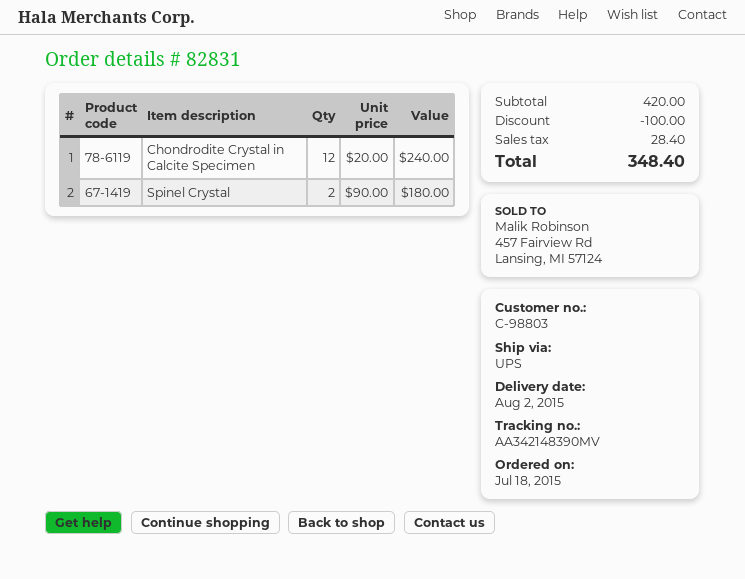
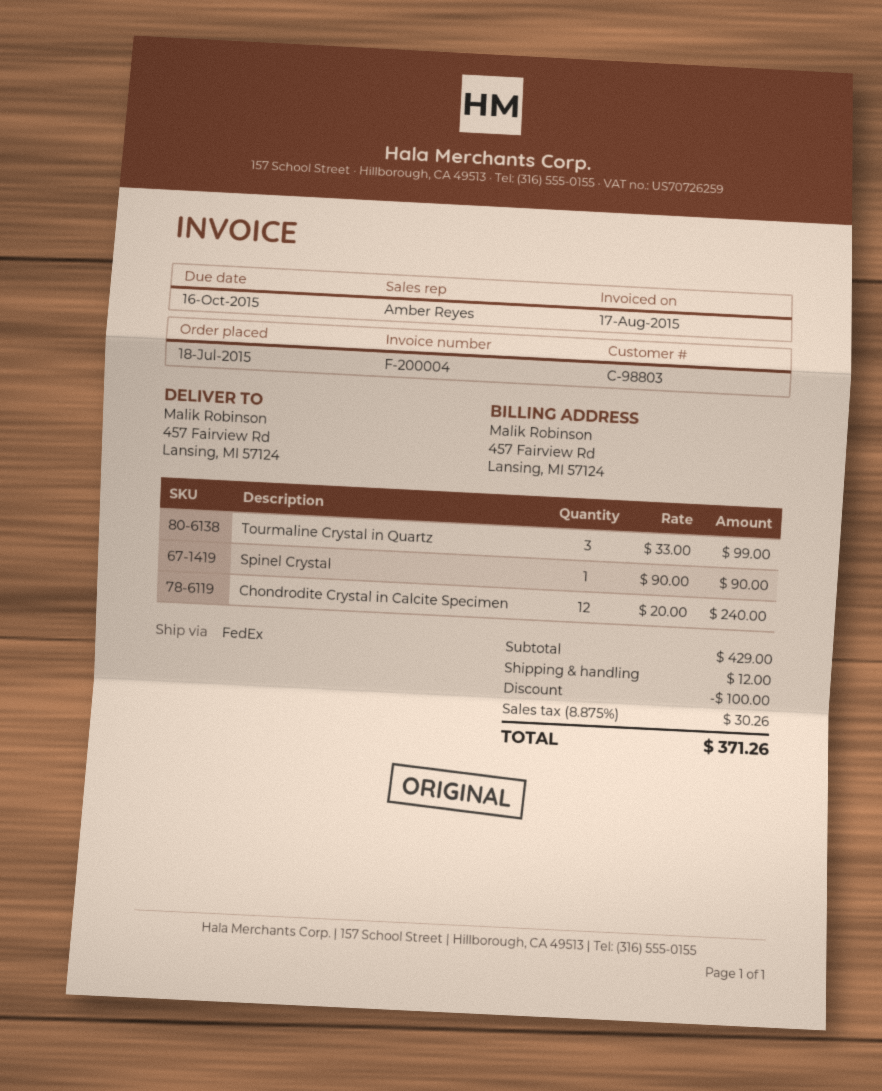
shipping method: UPS -> FedEx
Spinel Crystal: 2 x 90.00 = 180.00 -> 1 x 90.00 = 90.00
Tourmaline Crystal in Quartz: none -> 3 x 33.00 = 99.00
subtotal: 420.00 -> 429.00
shipping: none -> 12.00
tax: 28.40 -> 30.26
total: 348.40 -> 371.26

